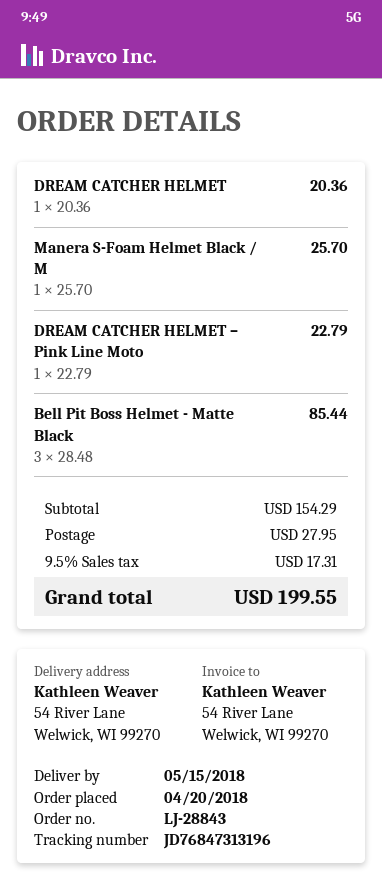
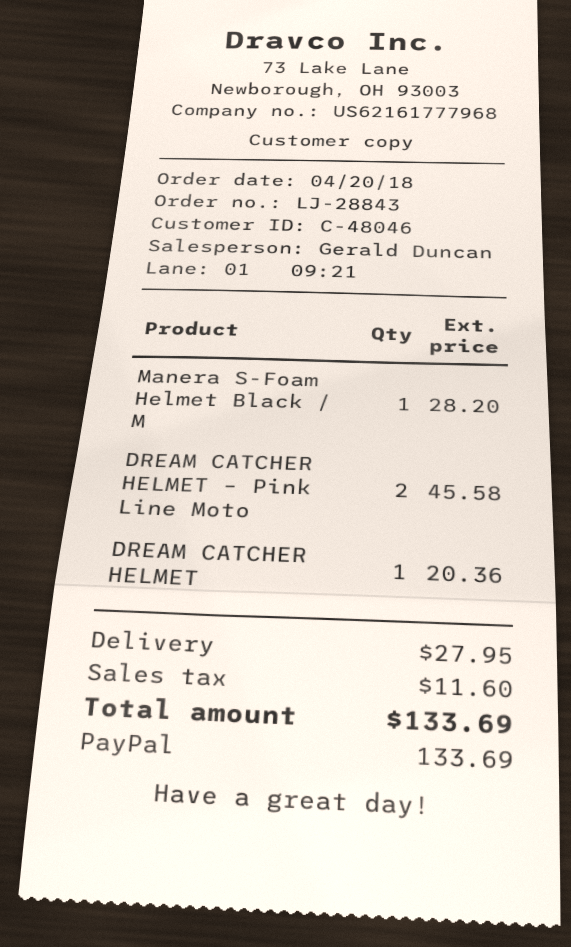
Manera S-Foam Helmet Black / M: 1 for 25.70 -> 1 for 28.20
DREAM CATCHER HELMET – Pink Line Moto: 1 for 22.79 -> 2 for 45.58
Bell Pit Boss Helmet - Matte Black: 3 for 85.44 -> none
tax: 17.31 -> 11.60
total: 199.55 -> 133.69

